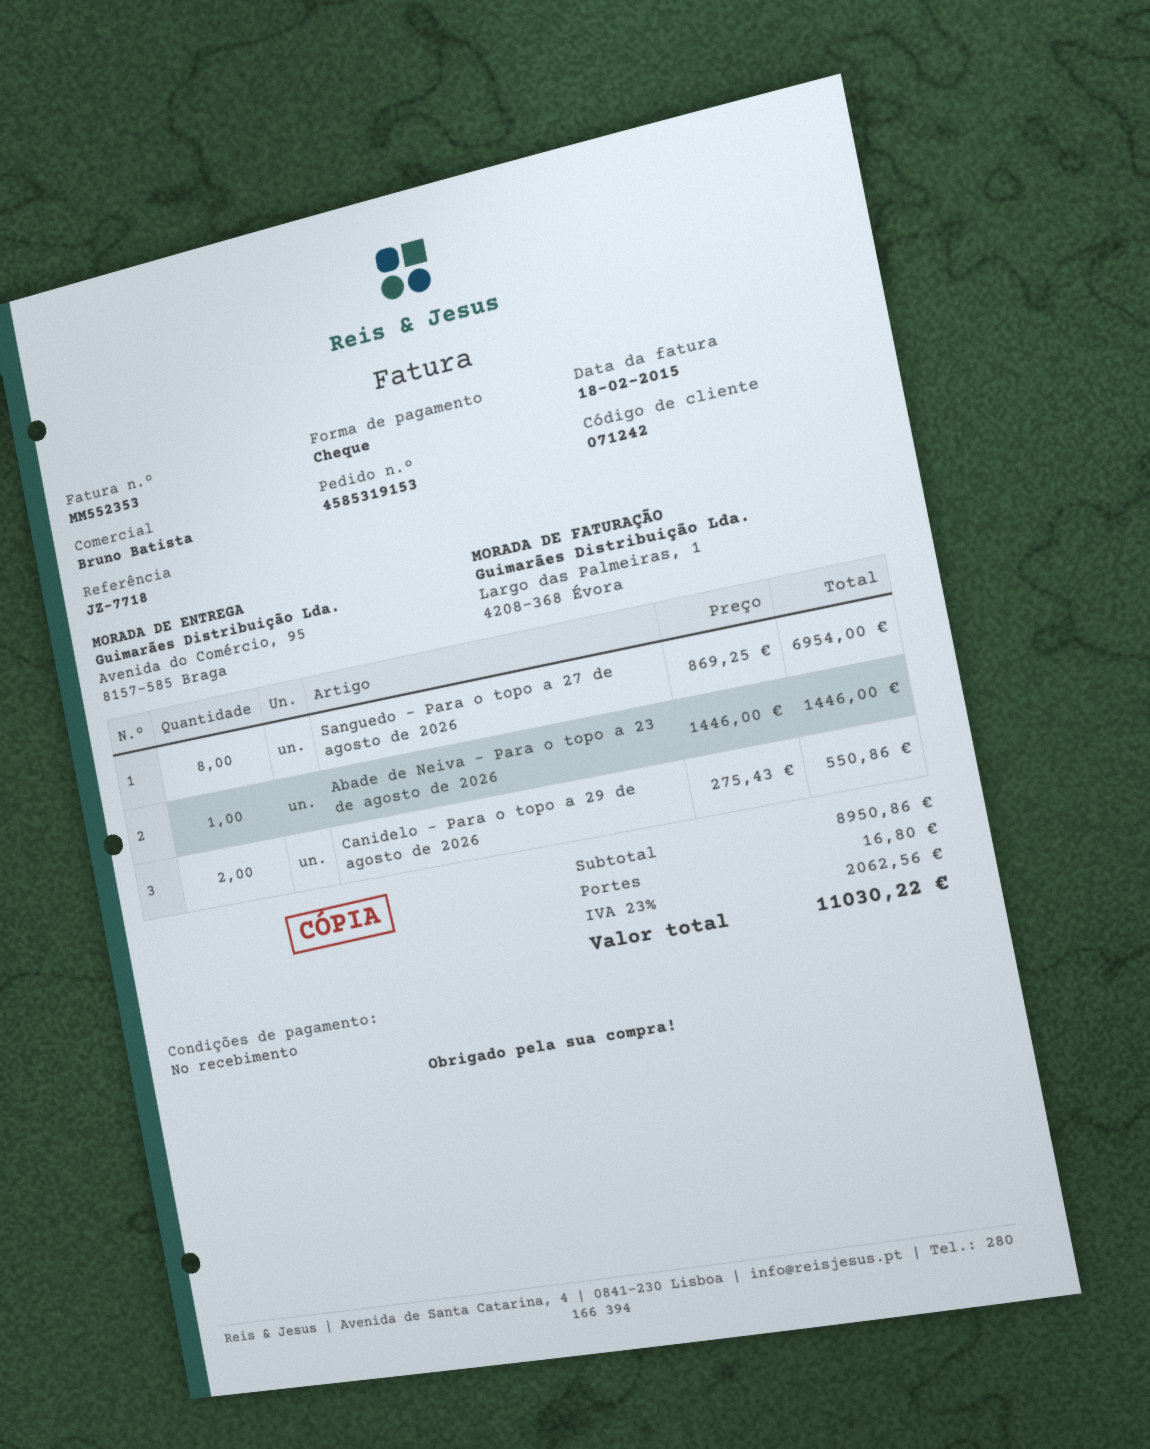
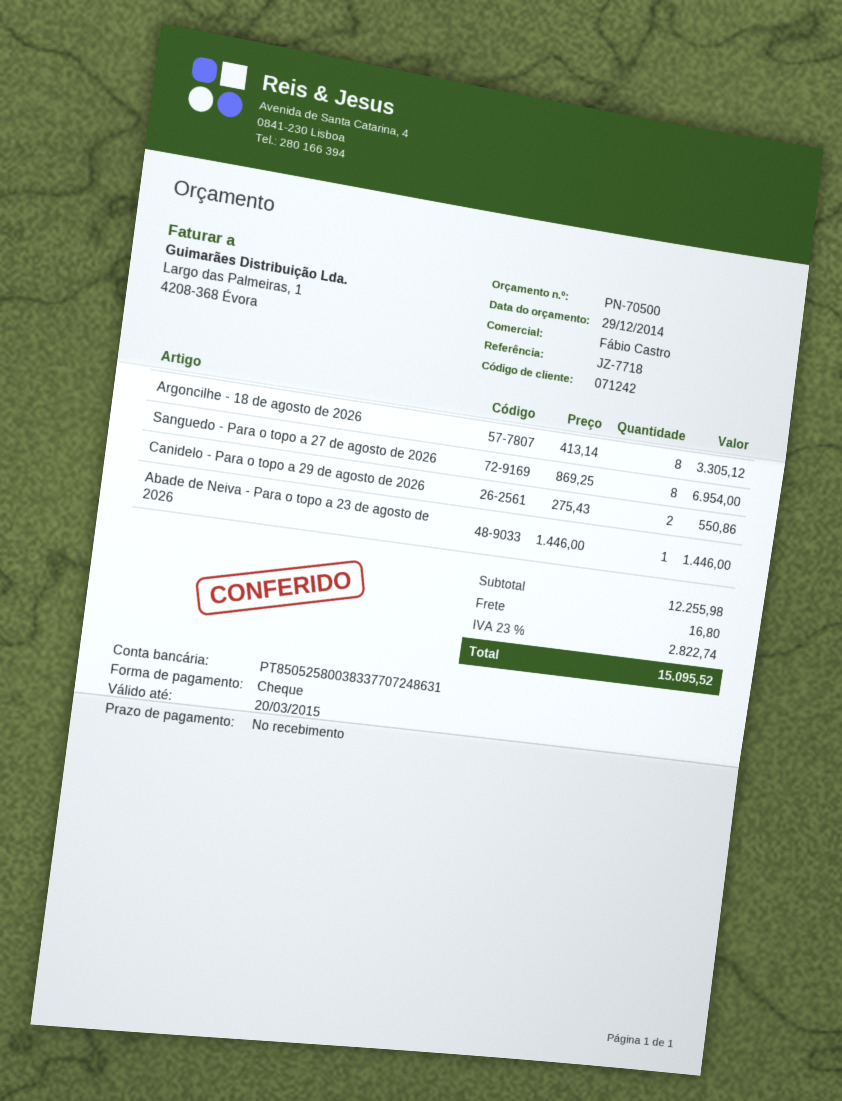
sales rep: Bruno Batista -> Fábio Castro
Argoncilhe - 18 de agosto de 2026: none -> 8 x 413.14 = 3305.12
subtotal: 8950.86 -> 12255.98
tax: 23% = 2062.56 -> 23% = 2822.74
total: 11030.22 -> 15095.52

